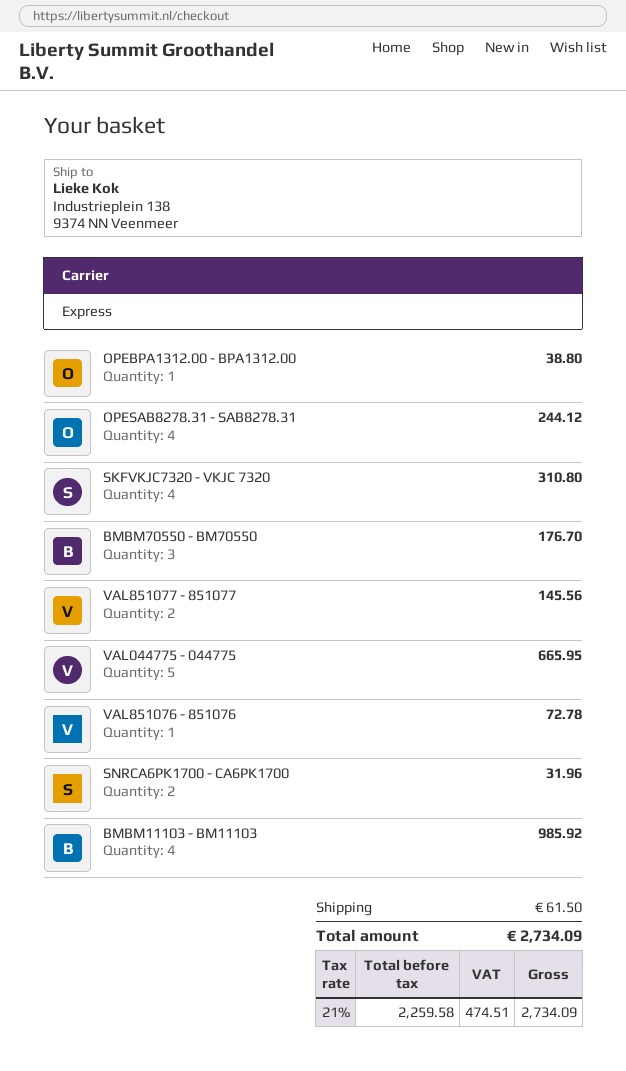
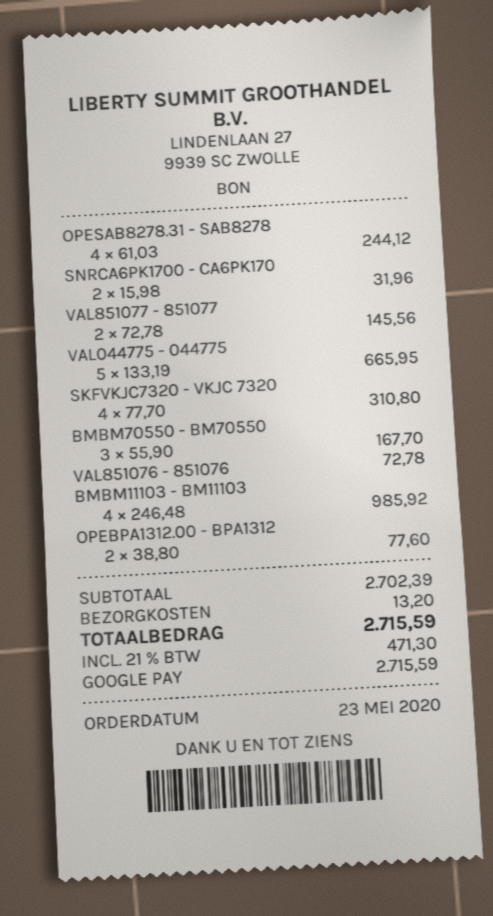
OPEBPA1312.00 - BPA1312.00: 1 for 38.80 -> 2 for 77.60
BMBM70550 - BM70550: 3 for 176.70 -> 3 for 167.70
shipping: 61.50 -> 13.20
tax: 21% = 474.51 -> 21% = 471.30
total: 2734.09 -> 2715.59

